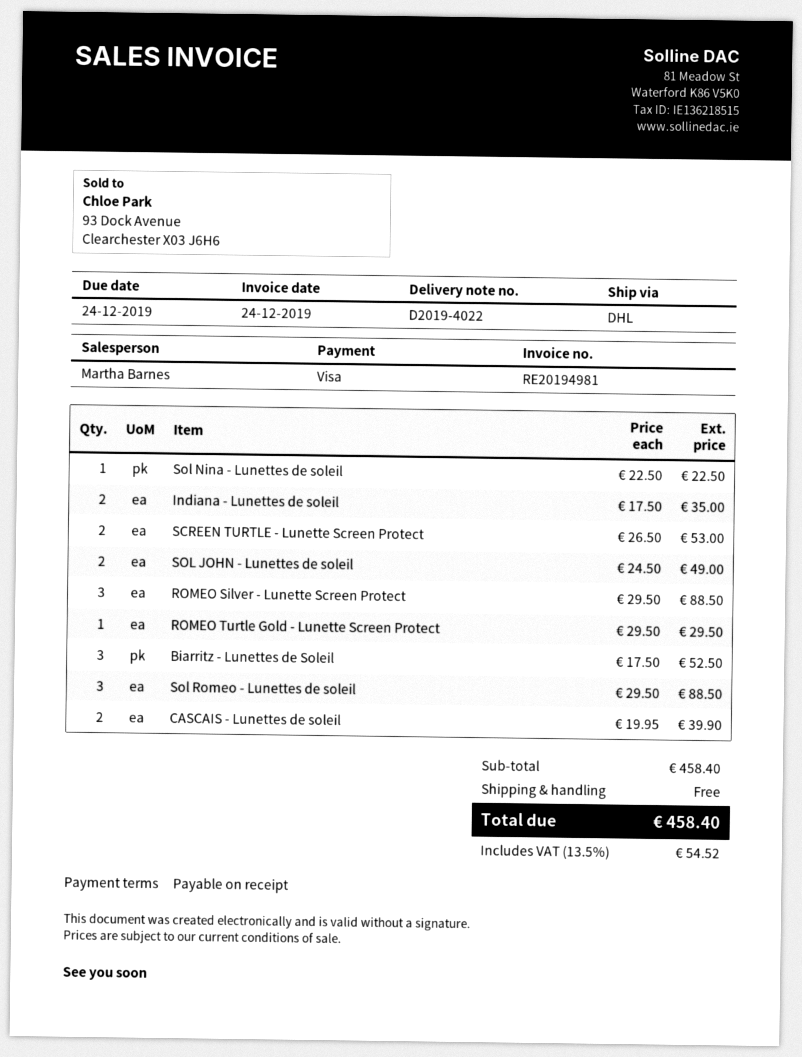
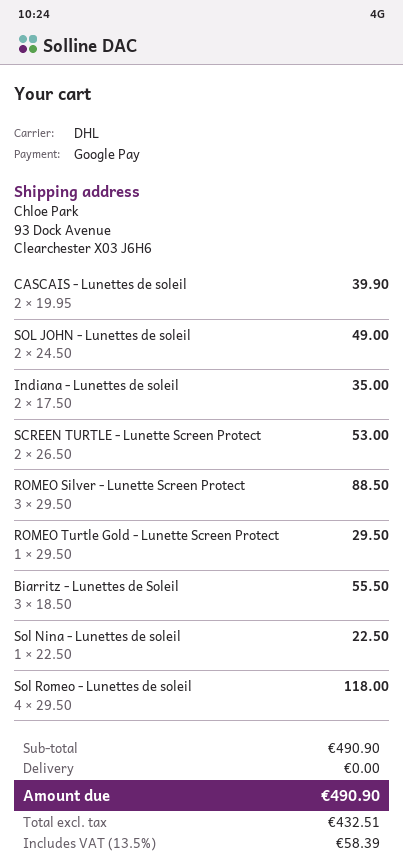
payment method: Visa -> Google Pay
Biarritz - Lunettes de Soleil: 3 x 17.50 = 52.50 -> 3 x 18.50 = 55.50
Sol Romeo - Lunettes de soleil: 3 x 29.50 = 88.50 -> 4 x 29.50 = 118.00
subtotal: 458.40 -> 490.90
tax: 13.5% = 54.52 -> 13.5% = 58.39
total: 458.40 -> 490.90

